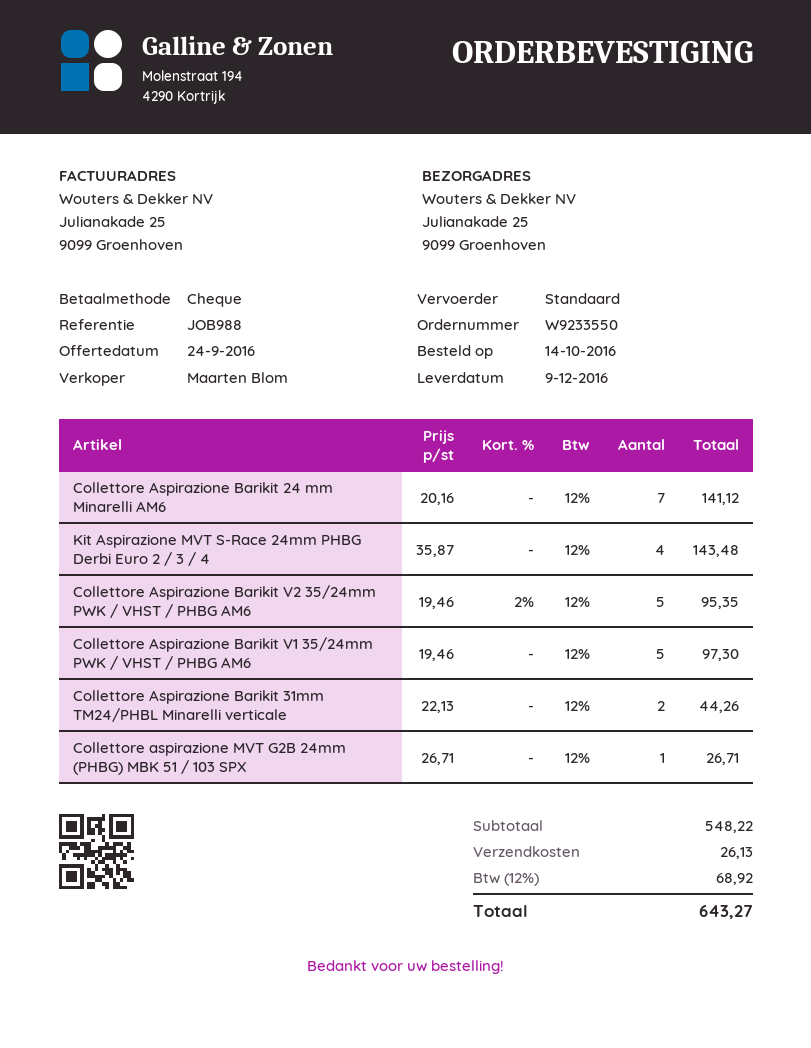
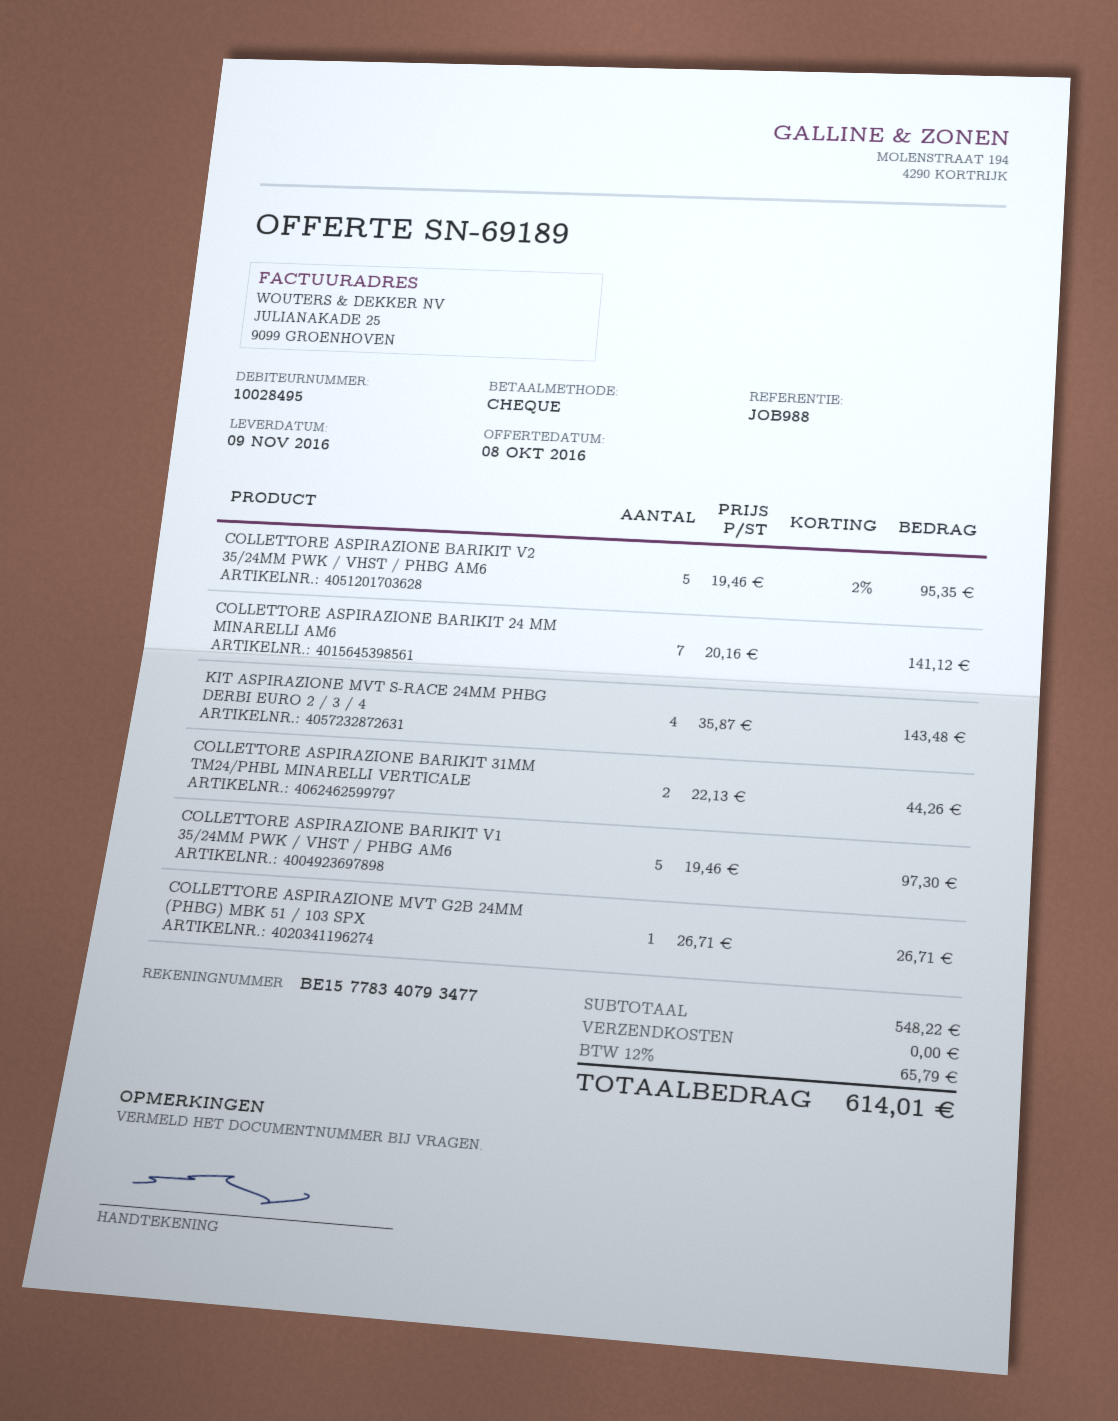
quote date: 2016-09-24 -> 2016-10-08
delivery date: 2016-12-09 -> 2016-11-09
shipping: 26.13 -> 0.00
tax: 12% = 68.92 -> 12% = 65.79
total: 643.27 -> 614.01

